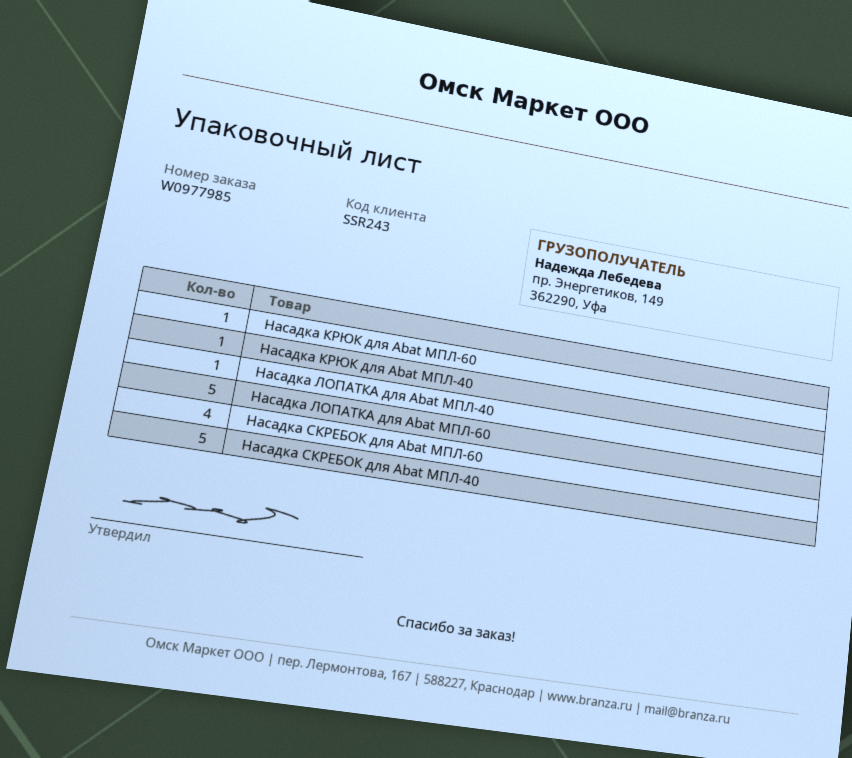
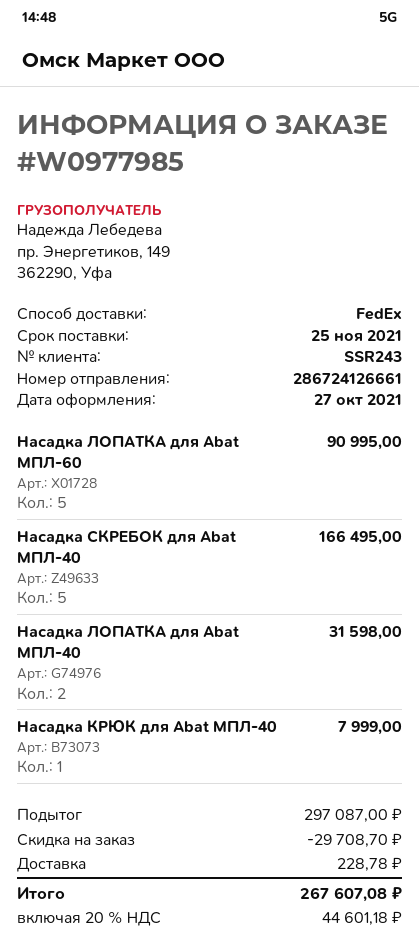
Насадка КРЮК для Abat МПЛ-60: 1 -> none
Насадка ЛОПАТКА для Abat МПЛ-40: 1 -> 2
Насадка СКРЕБОК для Abat МПЛ-60: 4 -> none

